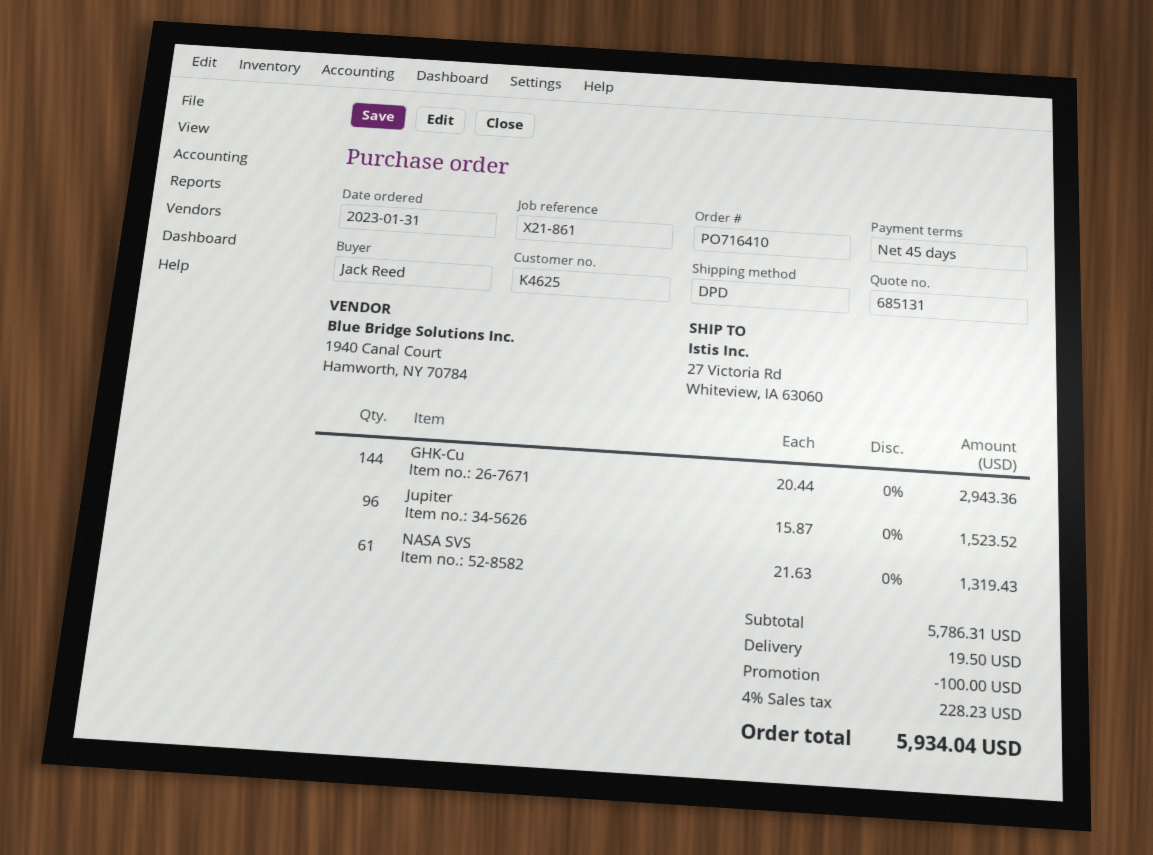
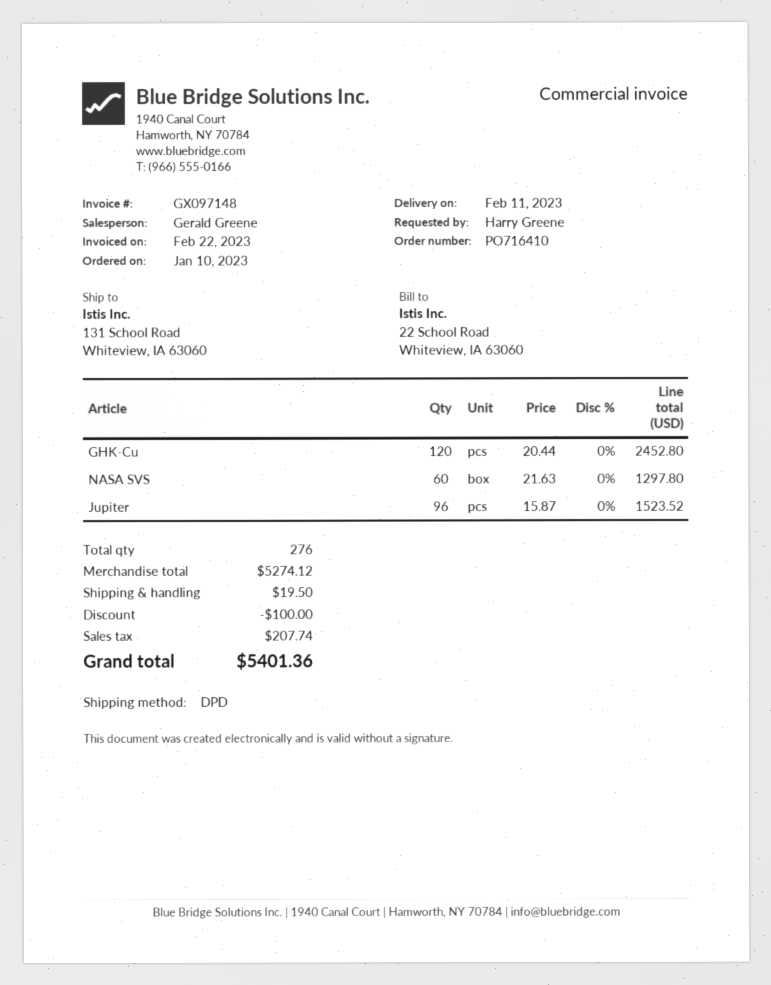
order date: 2023-01-31 -> 2023-01-10
ordered by: Jack Reed -> Harry Greene
ship to: 27 Victoria Rd, Whiteview, IA 63060 -> 131 School Road, Whiteview, IA 63060
GHK-Cu: 144 x 20.44 = 2943.36 -> 120 x 20.44 = 2452.80
NASA SVS: 61 x 21.63 = 1319.43 -> 60 x 21.63 = 1297.80
subtotal: 5786.31 -> 5274.12
tax: 228.23 -> 207.74
total: 5934.04 -> 5401.36

